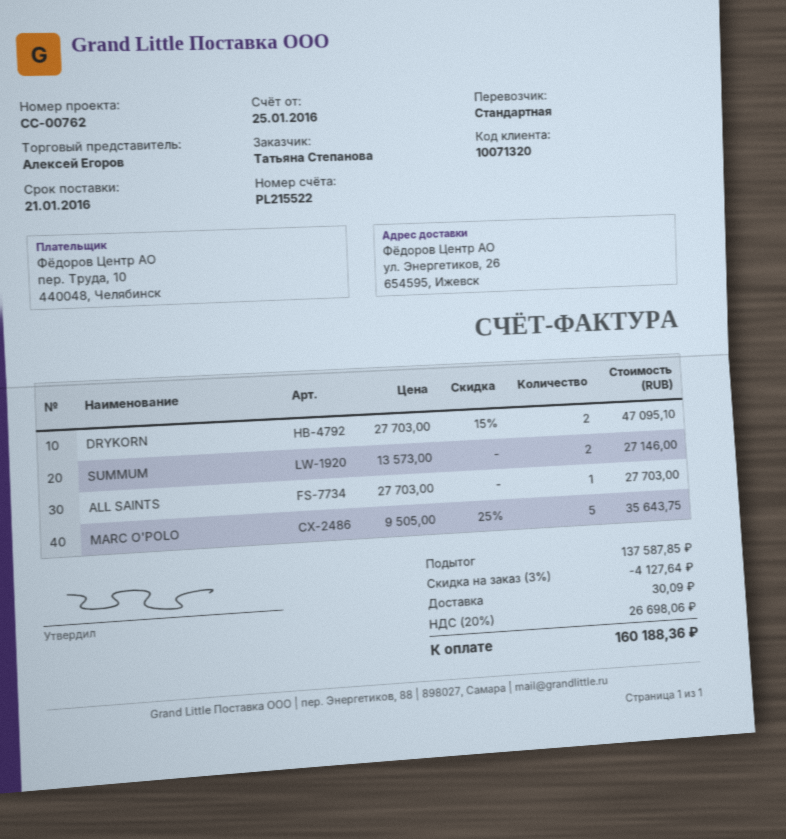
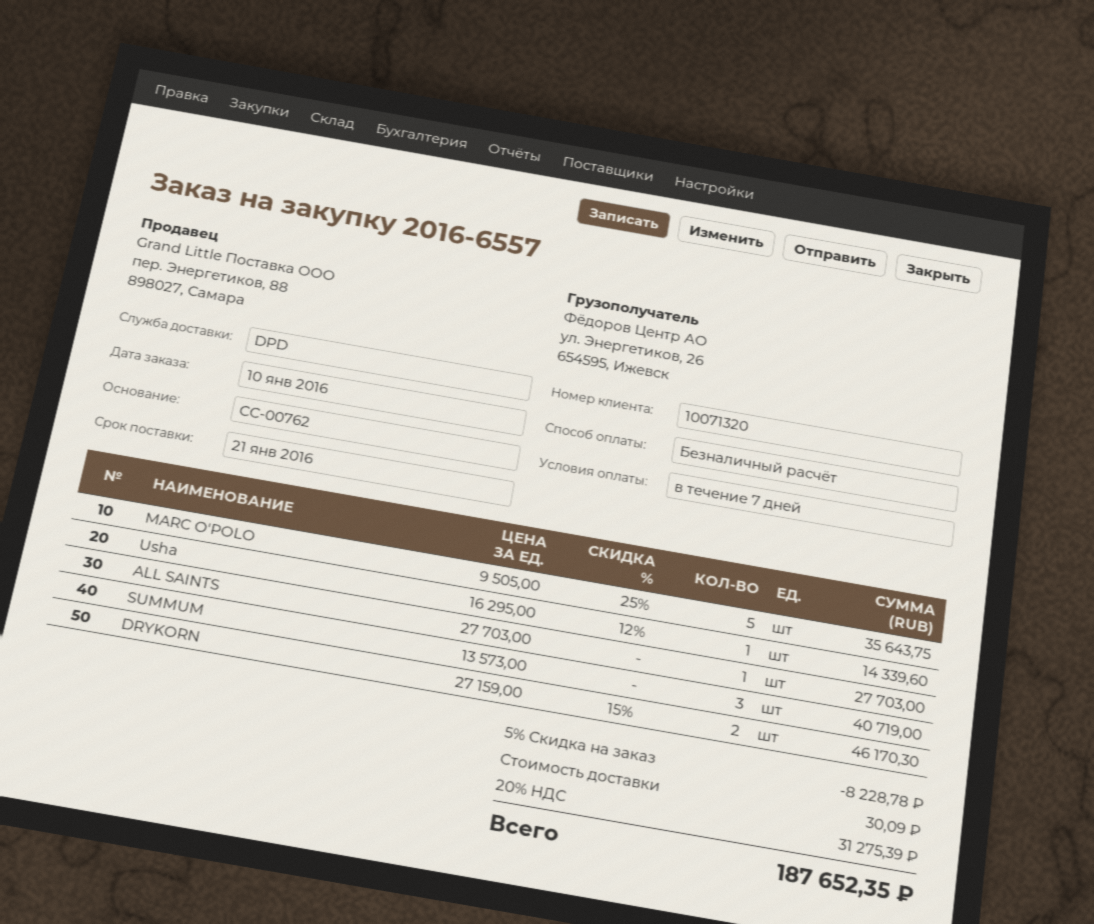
shipping method: standard -> DPD
DRYKORN: 2 x 27703.00 - 15% = 47095.10 -> 2 x 27159.00 - 15% = 46170.30
SUMMUM: 2 x 13573.00 = 27146.00 -> 3 x 13573.00 = 40719.00
Usha: none -> 1 x 16295.00 - 12% = 14339.60
discount: 3% = 4127.64 -> 5% = 8228.78
tax: 20% = 26698.06 -> 20% = 31275.39
total: 160188.36 -> 187652.35

